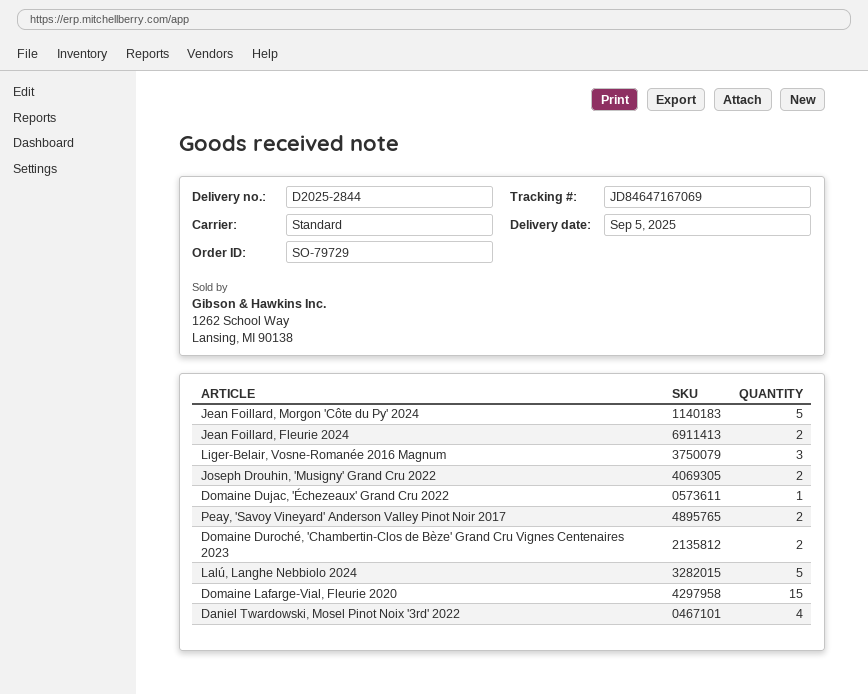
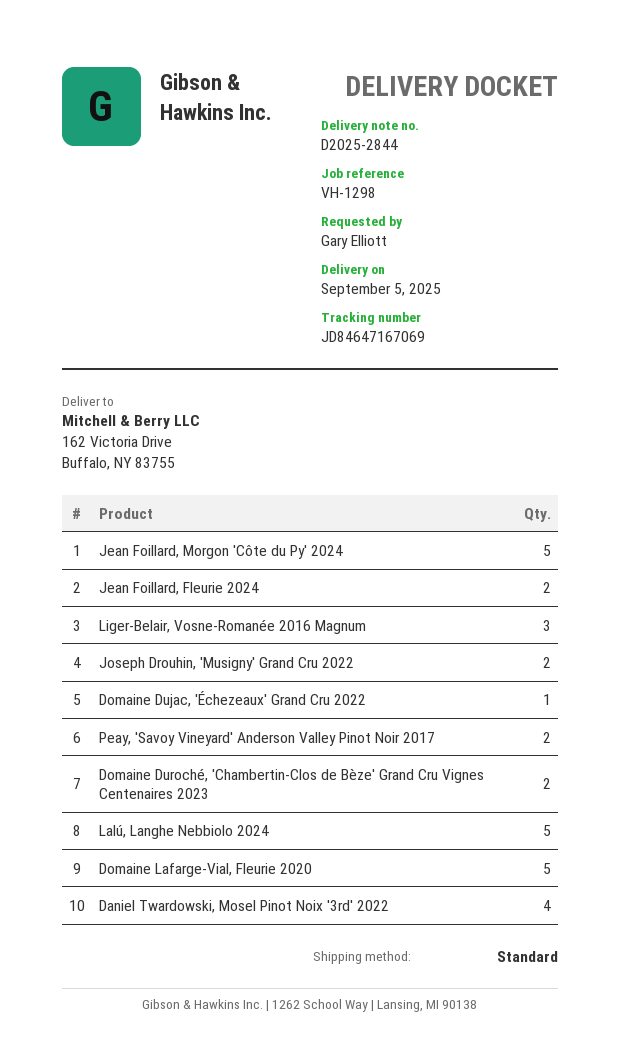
Domaine Lafarge-Vial, Fleurie 2020: 15 -> 5

